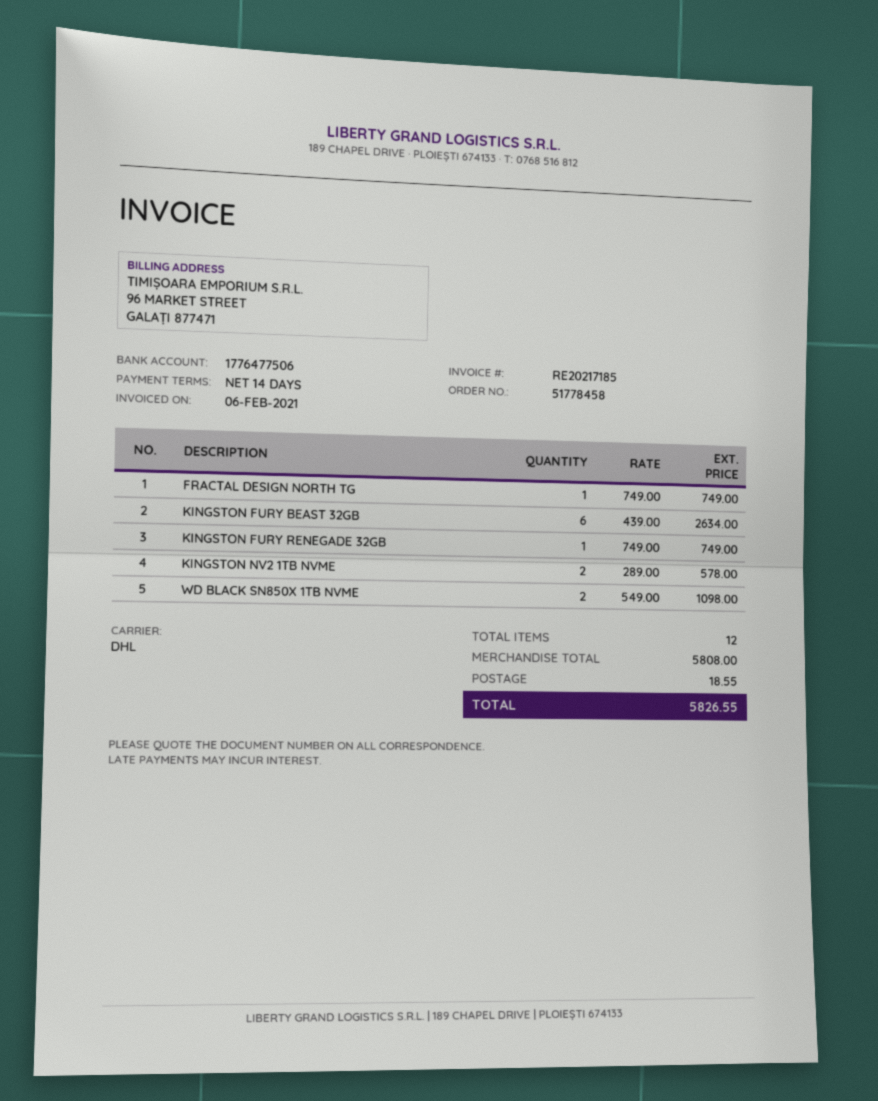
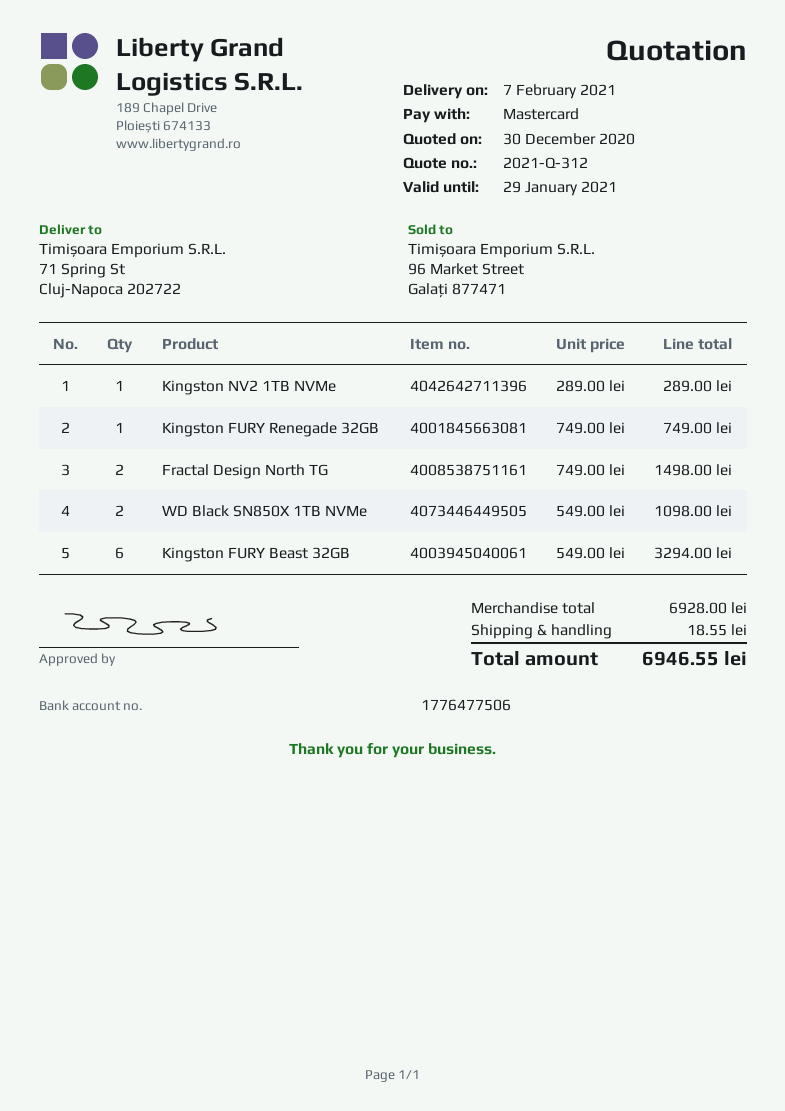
FRACTAL DESIGN NORTH TG: 1 x 749.00 = 749.00 -> 2 x 749.00 = 1498.00
KINGSTON FURY BEAST 32GB: 6 x 439.00 = 2634.00 -> 6 x 549.00 = 3294.00
KINGSTON NV2 1TB NVME: 2 x 289.00 = 578.00 -> 1 x 289.00 = 289.00
subtotal: 5808.00 -> 6928.00
total: 5826.55 -> 6946.55

